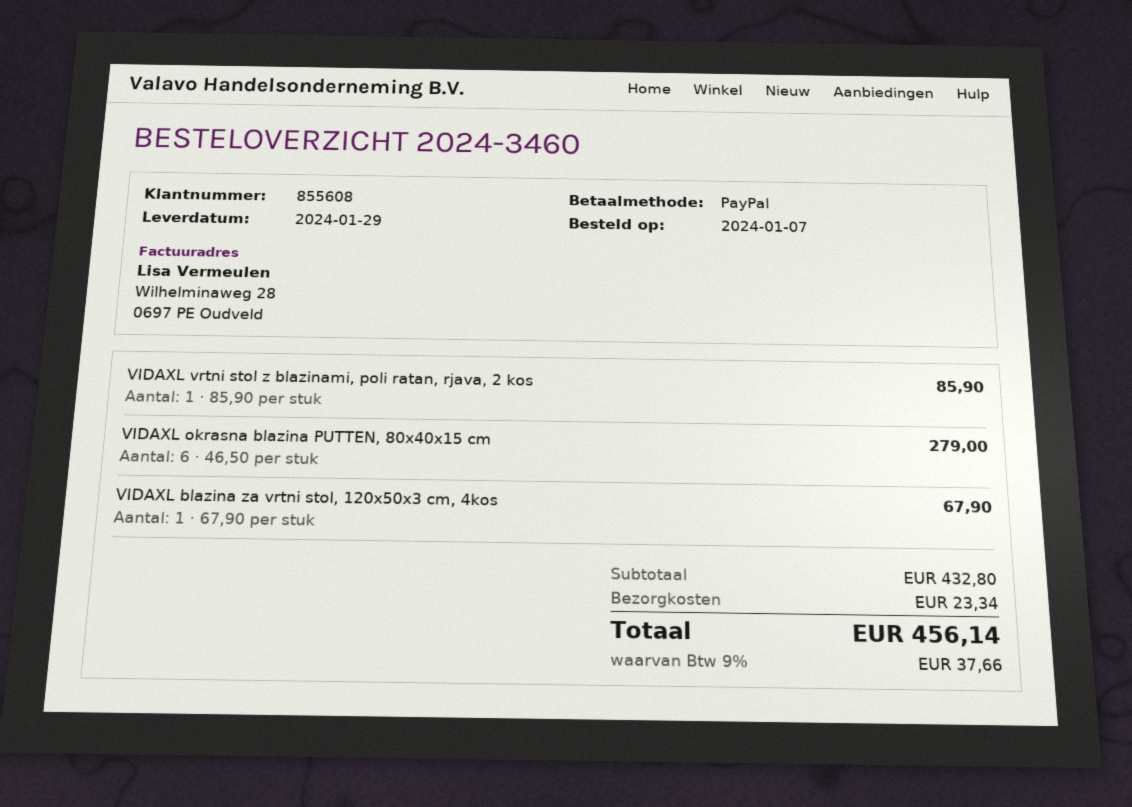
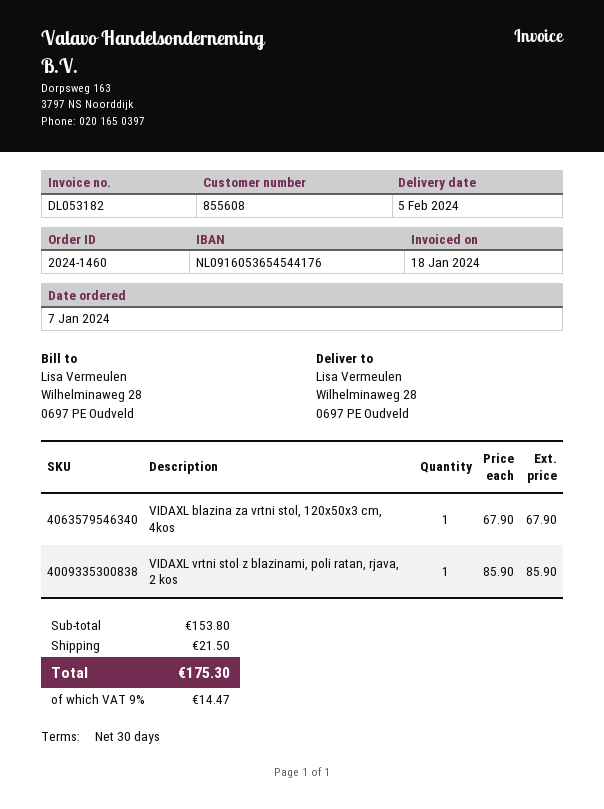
order number: 2024-3460 -> 2024-1460
delivery date: 2024-01-29 -> 2024-02-05
VIDAXL okrasna blazina PUTTEN, 80x40x15 cm: 6 x 46.50 = 279.00 -> none
subtotal: 432.80 -> 153.80
shipping: 23.34 -> 21.50
tax: 9% = 37.66 -> 9% = 14.47
total: 456.14 -> 175.30

